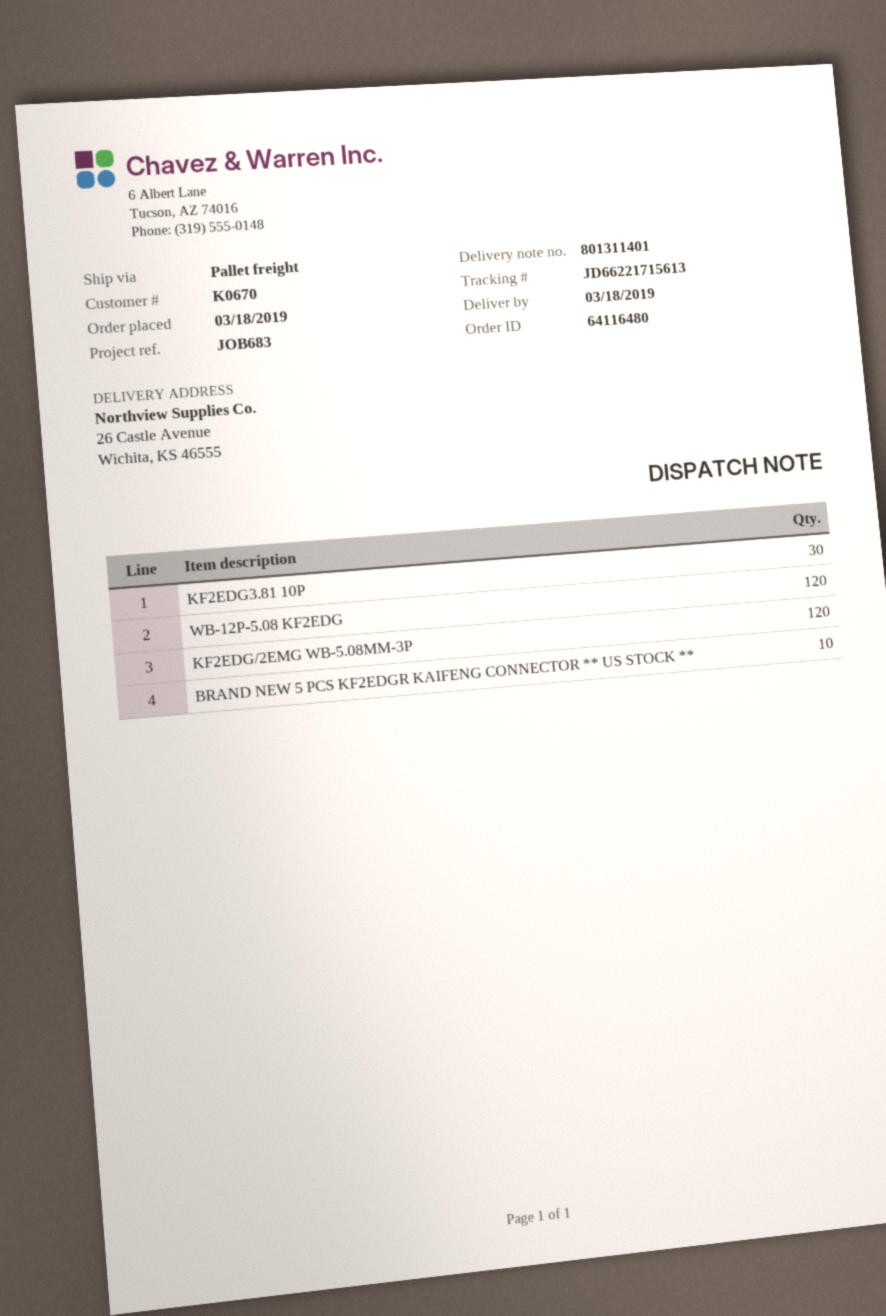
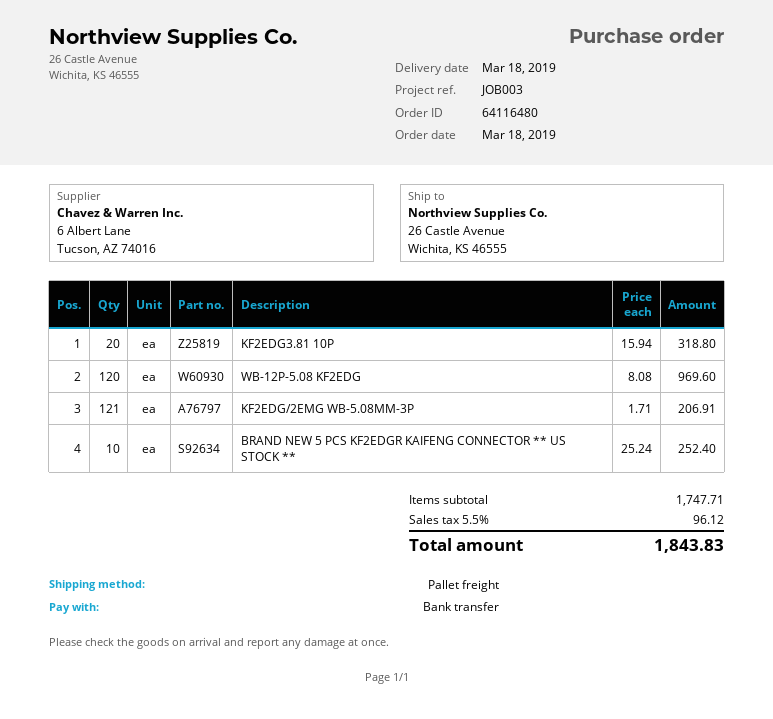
reference: JOB683 -> JOB003
KF2EDG3.81 10P: 30 -> 20
KF2EDG/2EMG WB-5.08MM-3P: 120 -> 121

